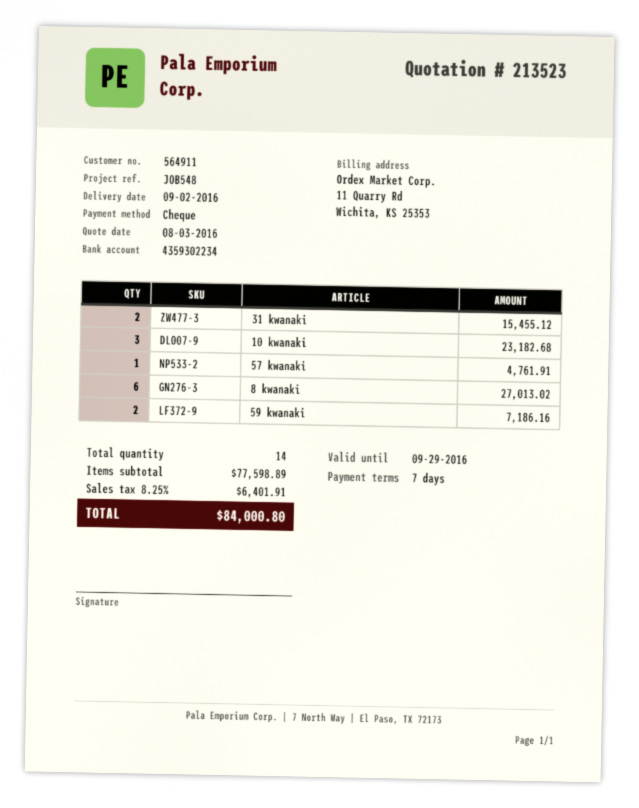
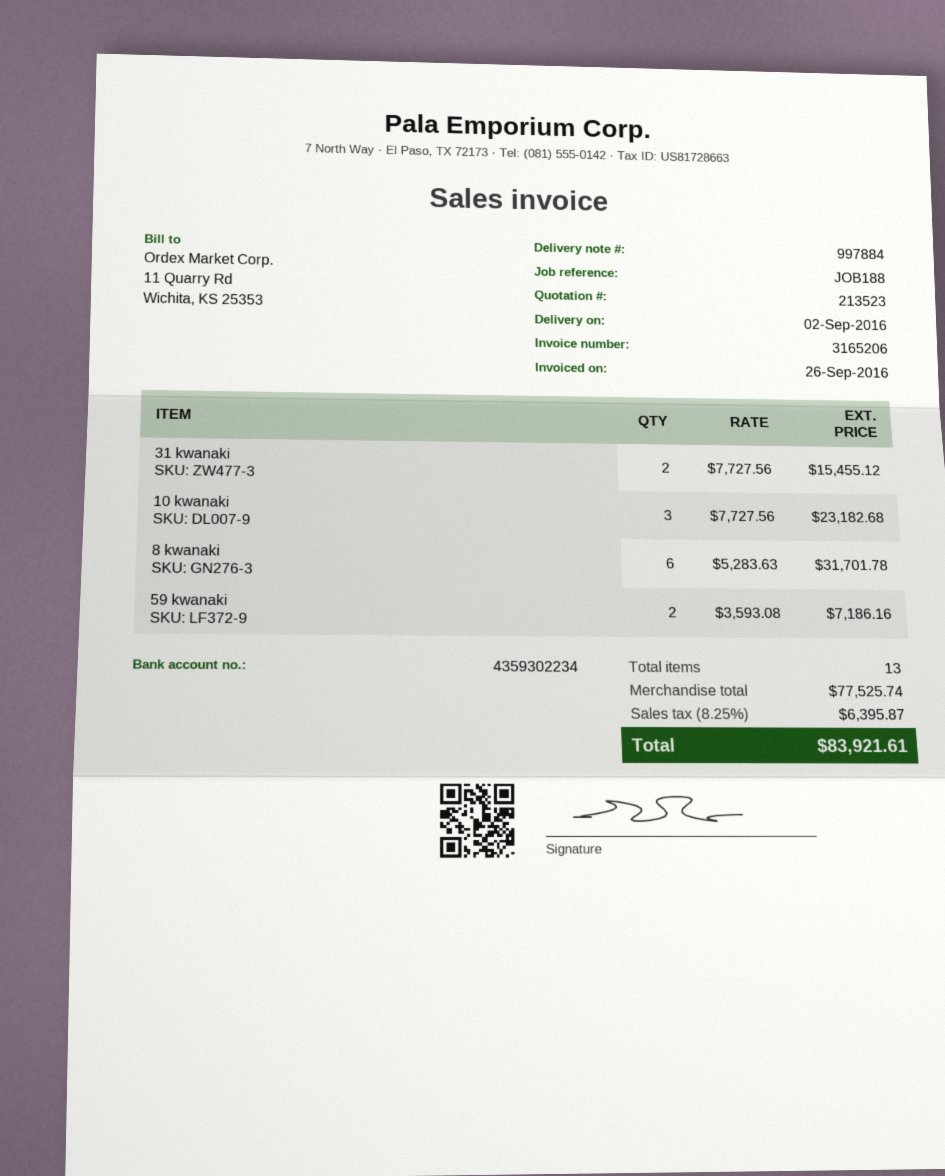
reference: JOB548 -> JOB188
57 kwanaki: 1 for 4761.91 -> none
8 kwanaki: 6 for 27013.02 -> 6 for 31701.78
total quantity: 14 -> 13
subtotal: 77598.89 -> 77525.74
tax: 8.25% = 6401.91 -> 8.25% = 6395.87
total: 84000.80 -> 83921.61

